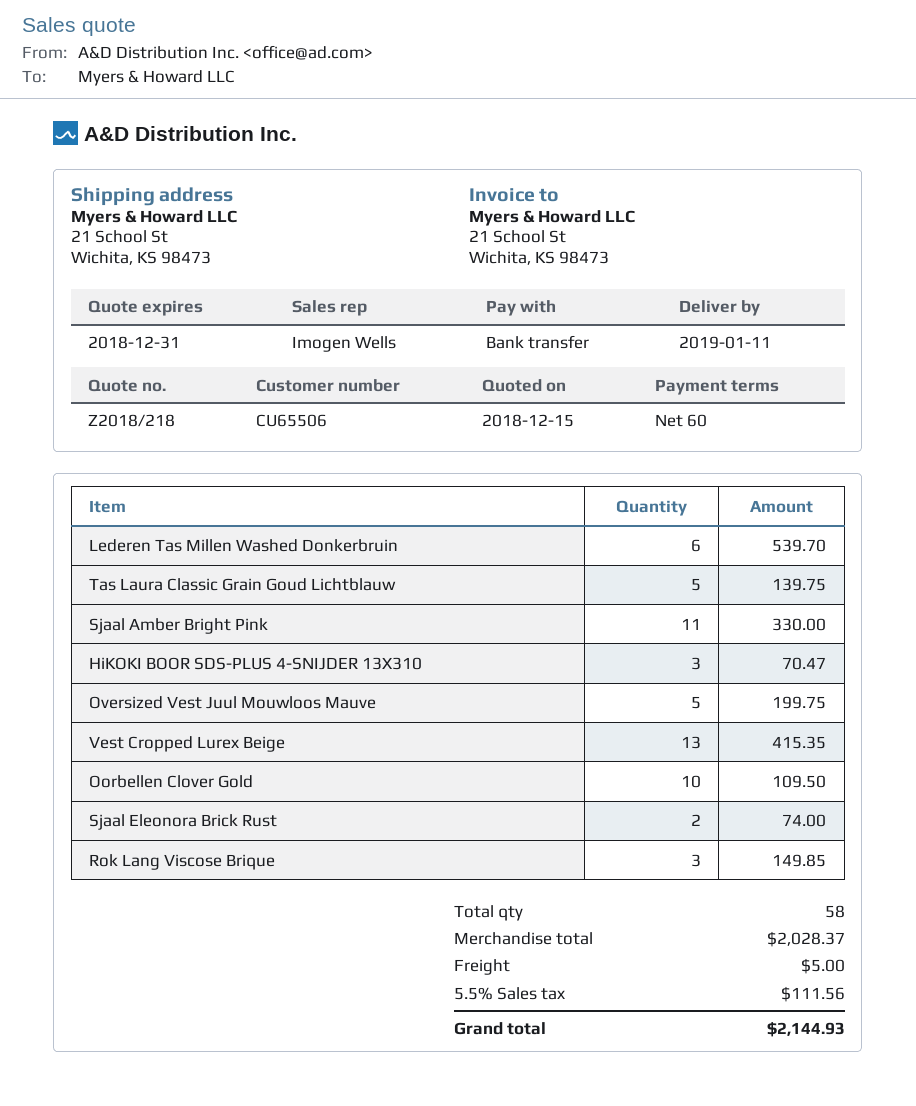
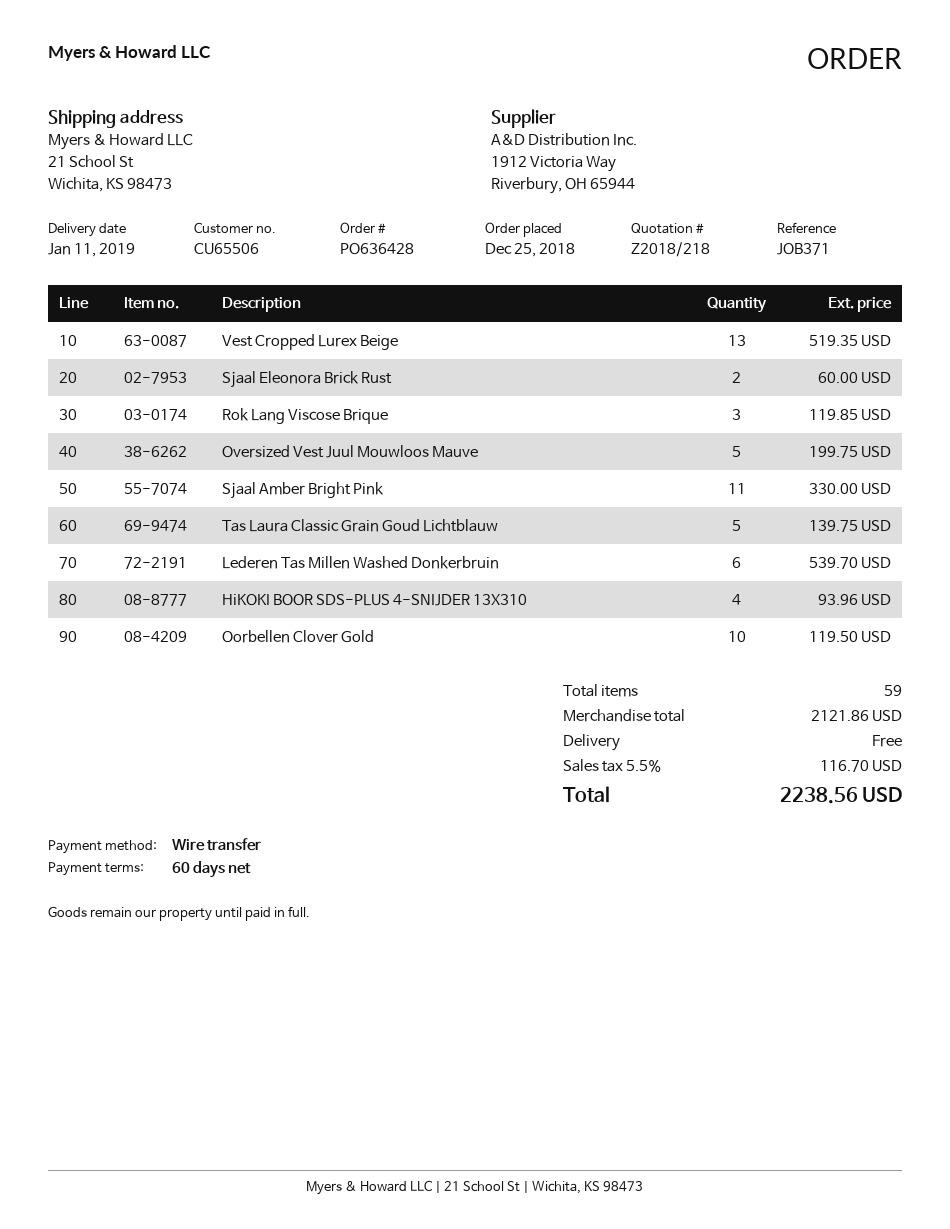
HiKOKI BOOR SDS-PLUS 4-SNIJDER 13X310: 3 for 70.47 -> 4 for 93.96
Vest Cropped Lurex Beige: 13 for 415.35 -> 13 for 519.35
Oorbellen Clover Gold: 10 for 109.50 -> 10 for 119.50
Sjaal Eleonora Brick Rust: 2 for 74.00 -> 2 for 60.00
Rok Lang Viscose Brique: 3 for 149.85 -> 3 for 119.85
total quantity: 58 -> 59
subtotal: 2028.37 -> 2121.86
shipping: 5.00 -> 0.00
tax: 5.5% = 111.56 -> 5.5% = 116.70
total: 2144.93 -> 2238.56

